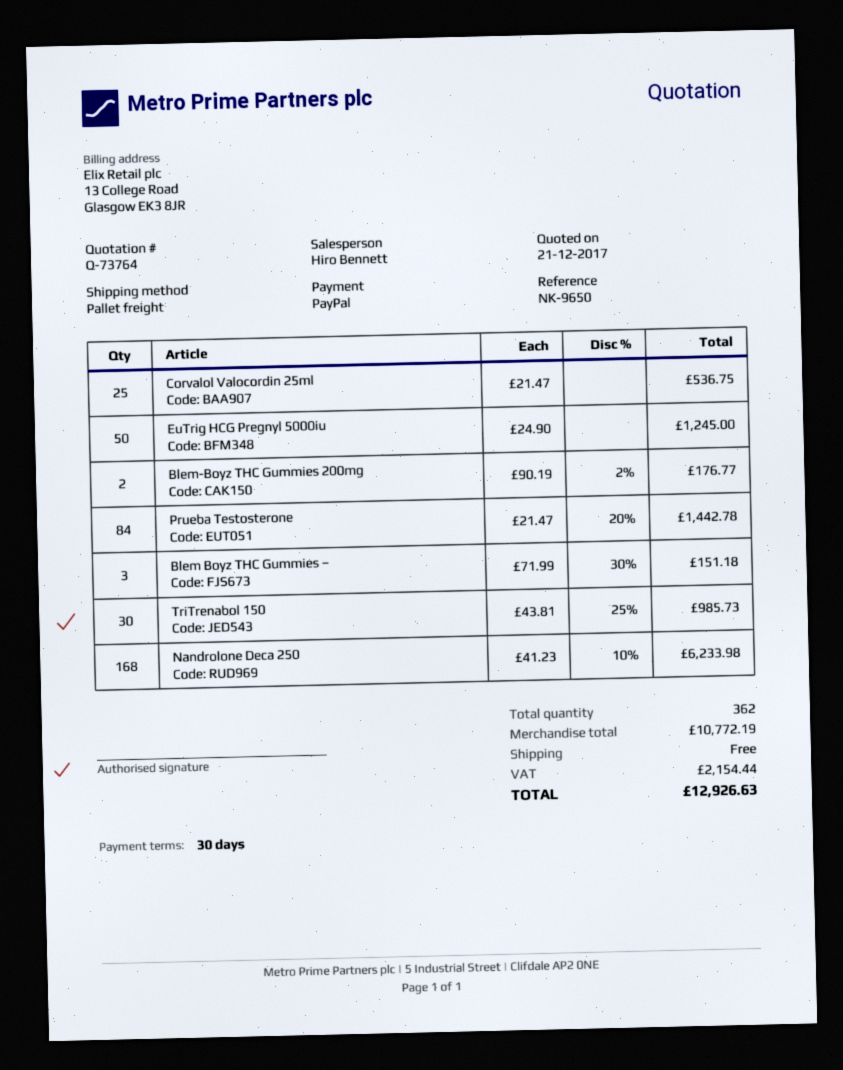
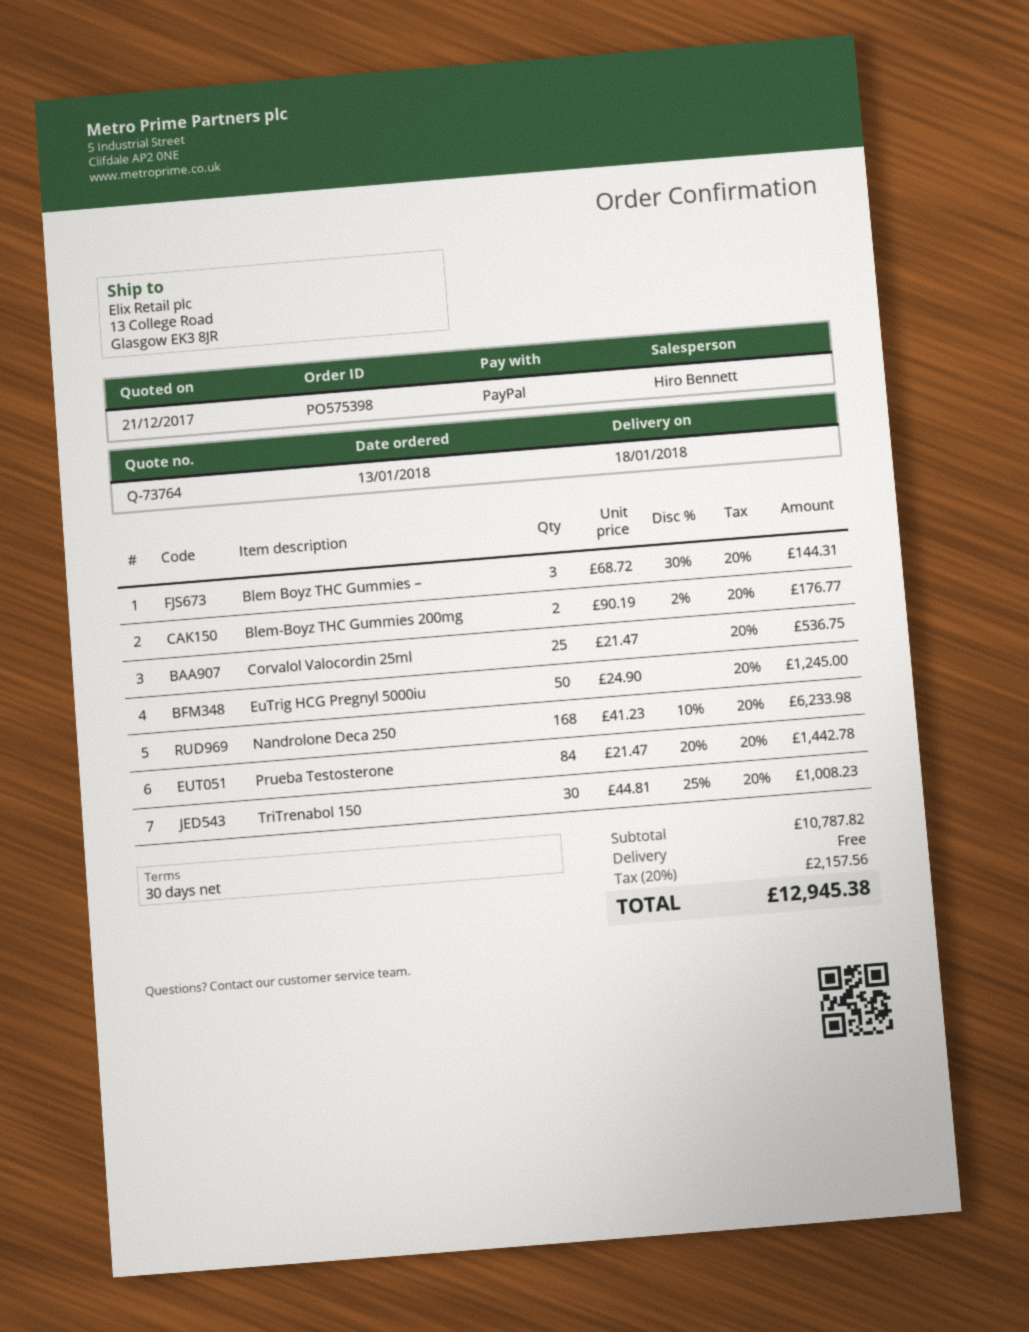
Blem Boyz THC Gummies –: 3 x 71.99 - 30% = 151.18 -> 3 x 68.72 - 30% = 144.31
TriTrenabol 150: 30 x 43.81 - 25% = 985.73 -> 30 x 44.81 - 25% = 1008.23
subtotal: 10772.19 -> 10787.82
tax: 2154.44 -> 2157.56
total: 12926.63 -> 12945.38

